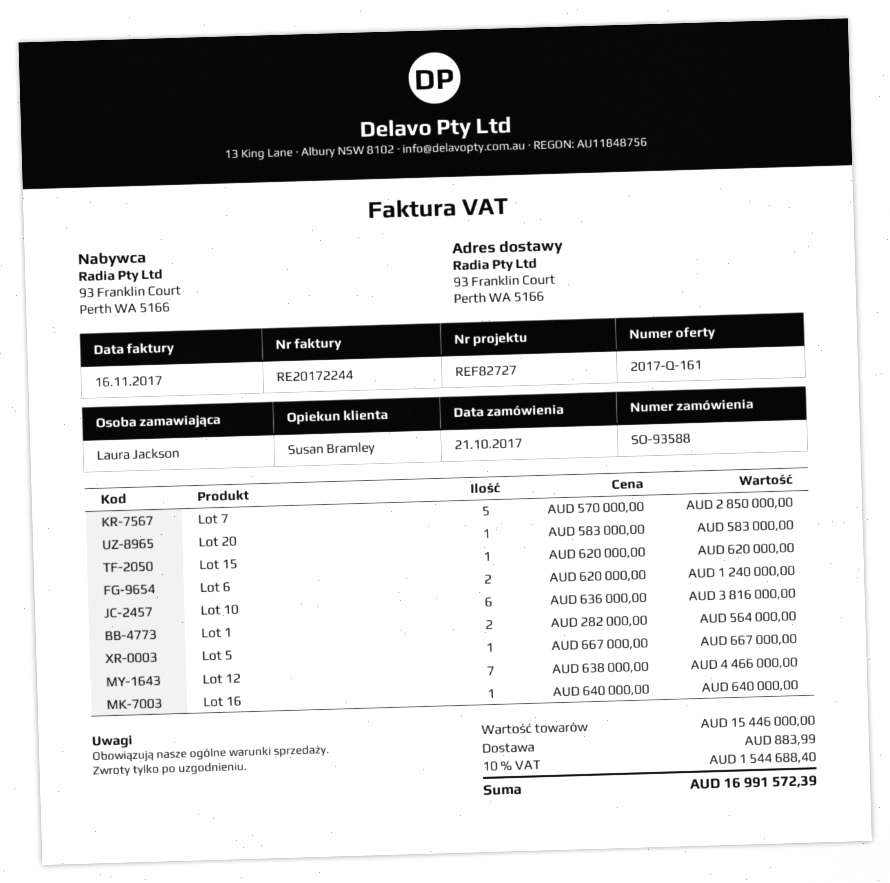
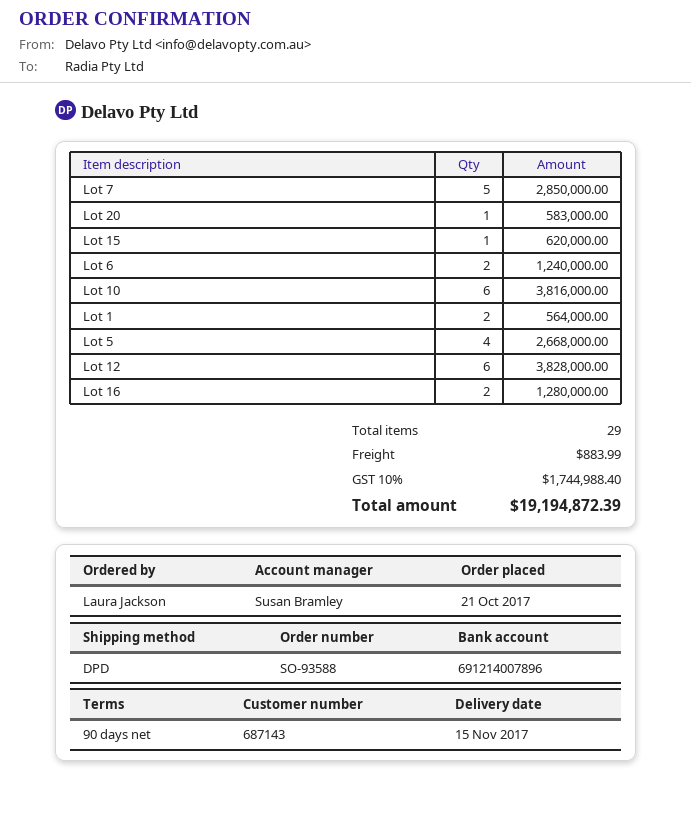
Lot 5: 1 for 667000.00 -> 4 for 2668000.00
Lot 12: 7 for 4466000.00 -> 6 for 3828000.00
Lot 16: 1 for 640000.00 -> 2 for 1280000.00
tax: 10% = 1544688.40 -> 10% = 1744988.40
total: 16991572.39 -> 19194872.39

